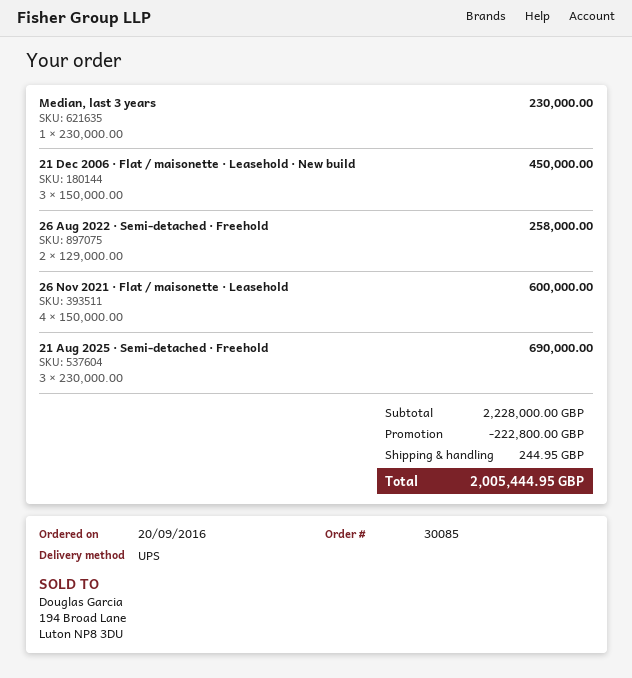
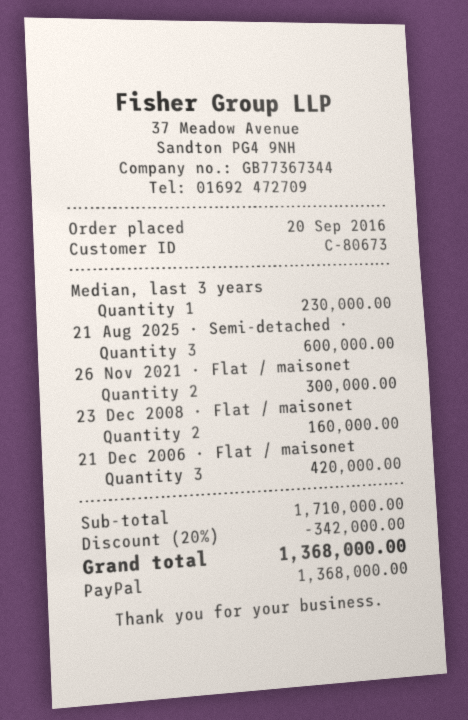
21 Dec 2006 · Flat / maisonette · Leasehold · New build: 3 for 450000.00 -> 3 for 420000.00
26 Aug 2022 · Semi-detached · Freehold: 2 for 258000.00 -> none
26 Nov 2021 · Flat / maisonette · Leasehold: 4 for 600000.00 -> 2 for 300000.00
21 Aug 2025 · Semi-detached · Freehold: 3 for 690000.00 -> 3 for 600000.00
23 Dec 2008 · Flat / maisonet: none -> 2 for 160000.00
subtotal: 2228000.00 -> 1710000.00
discount: 222800.00 -> 342000.00
shipping: 244.95 -> none
total: 2005444.95 -> 1368000.00

